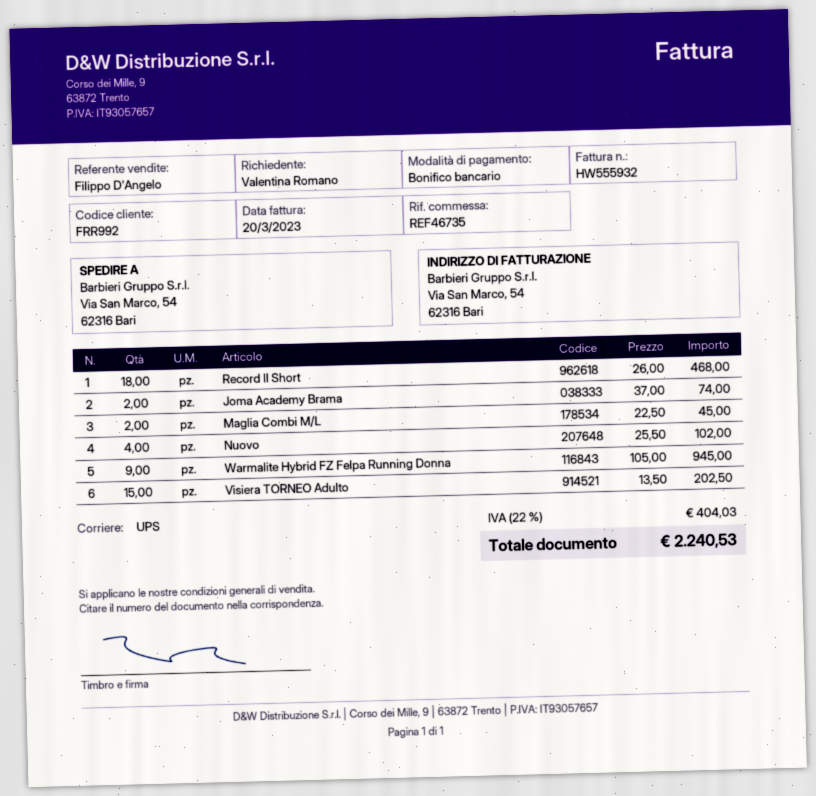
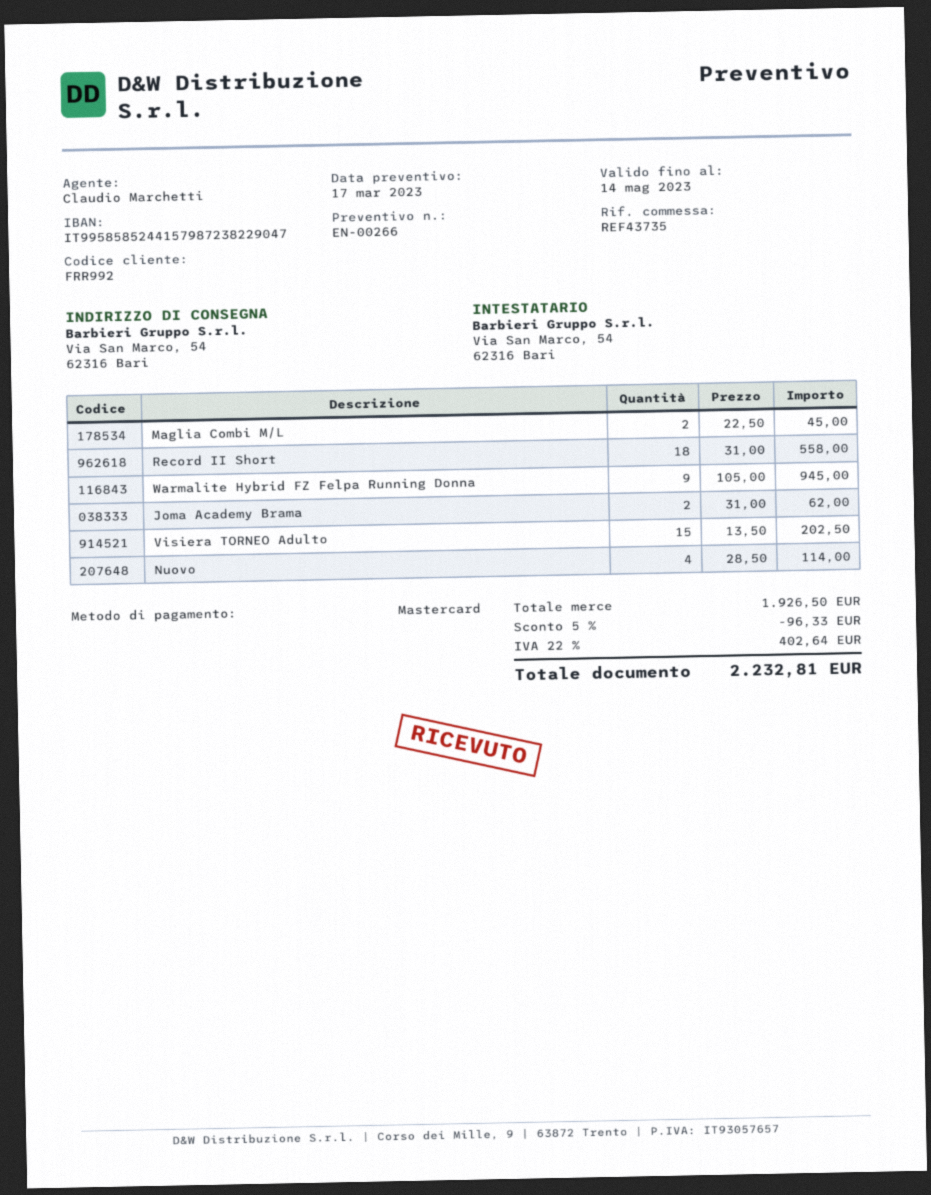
reference: REF46735 -> REF43735
sales rep: Filippo D'Angelo -> Claudio Marchetti
payment method: bank transfer -> Mastercard
Record II Short: 18 x 26.00 = 468.00 -> 18 x 31.00 = 558.00
Joma Academy Brama: 2 x 37.00 = 74.00 -> 2 x 31.00 = 62.00
Nuovo: 4 x 25.50 = 102.00 -> 4 x 28.50 = 114.00
discount: none -> 5% = 96.33
tax: 22% = 404.03 -> 22% = 402.64
total: 2240.53 -> 2232.81

